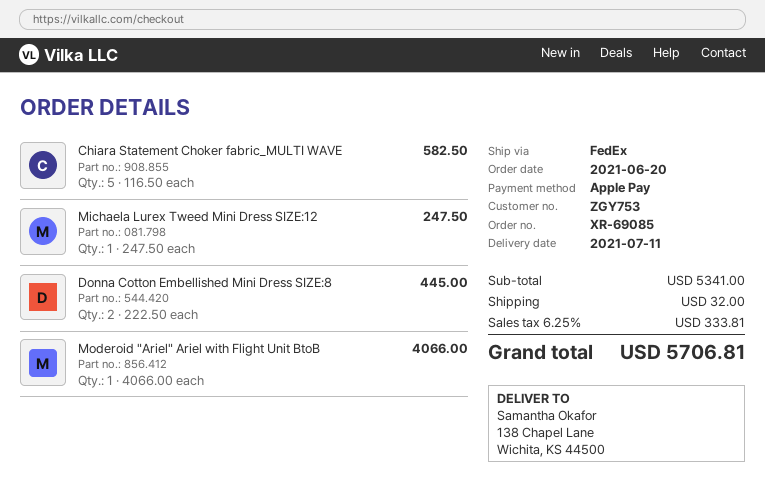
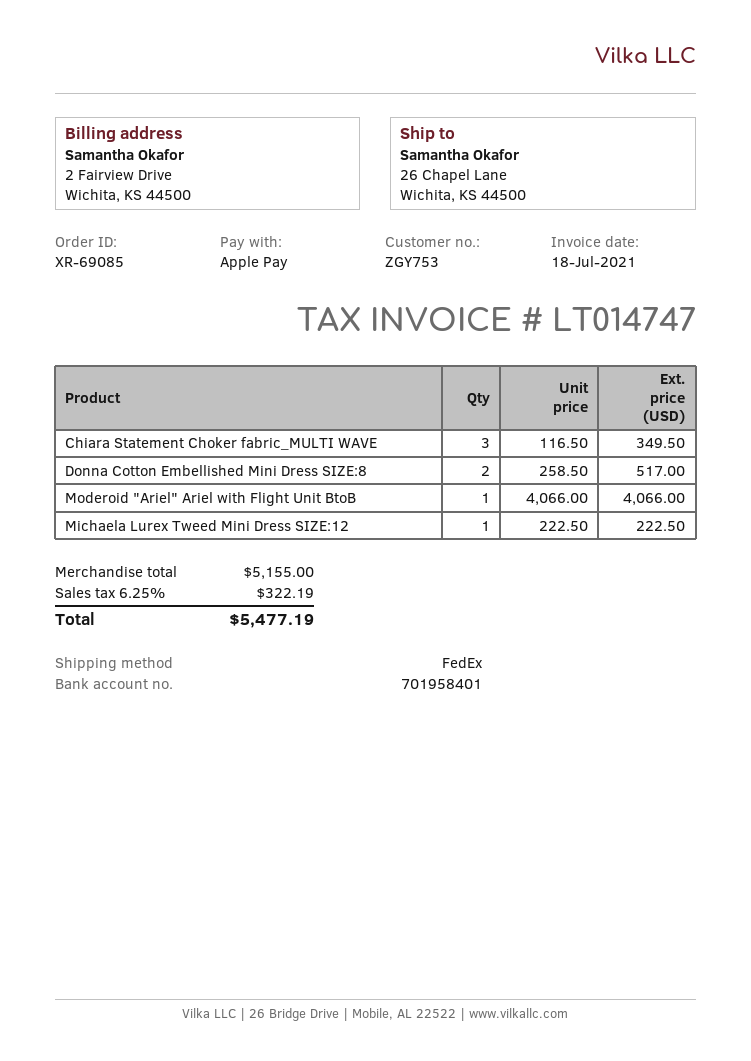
ship to: 138 Chapel Lane, Wichita, KS 44500 -> 26 Chapel Lane, Wichita, KS 44500
Chiara Statement Choker fabric_MULTI WAVE: 5 x 116.50 = 582.50 -> 3 x 116.50 = 349.50
Michaela Lurex Tweed Mini Dress SIZE:12: 1 x 247.50 = 247.50 -> 1 x 222.50 = 222.50
Donna Cotton Embellished Mini Dress SIZE:8: 2 x 222.50 = 445.00 -> 2 x 258.50 = 517.00
subtotal: 5341.00 -> 5155.00
shipping: 32.00 -> none
tax: 6.25% = 333.81 -> 6.25% = 322.19
total: 5706.81 -> 5477.19

